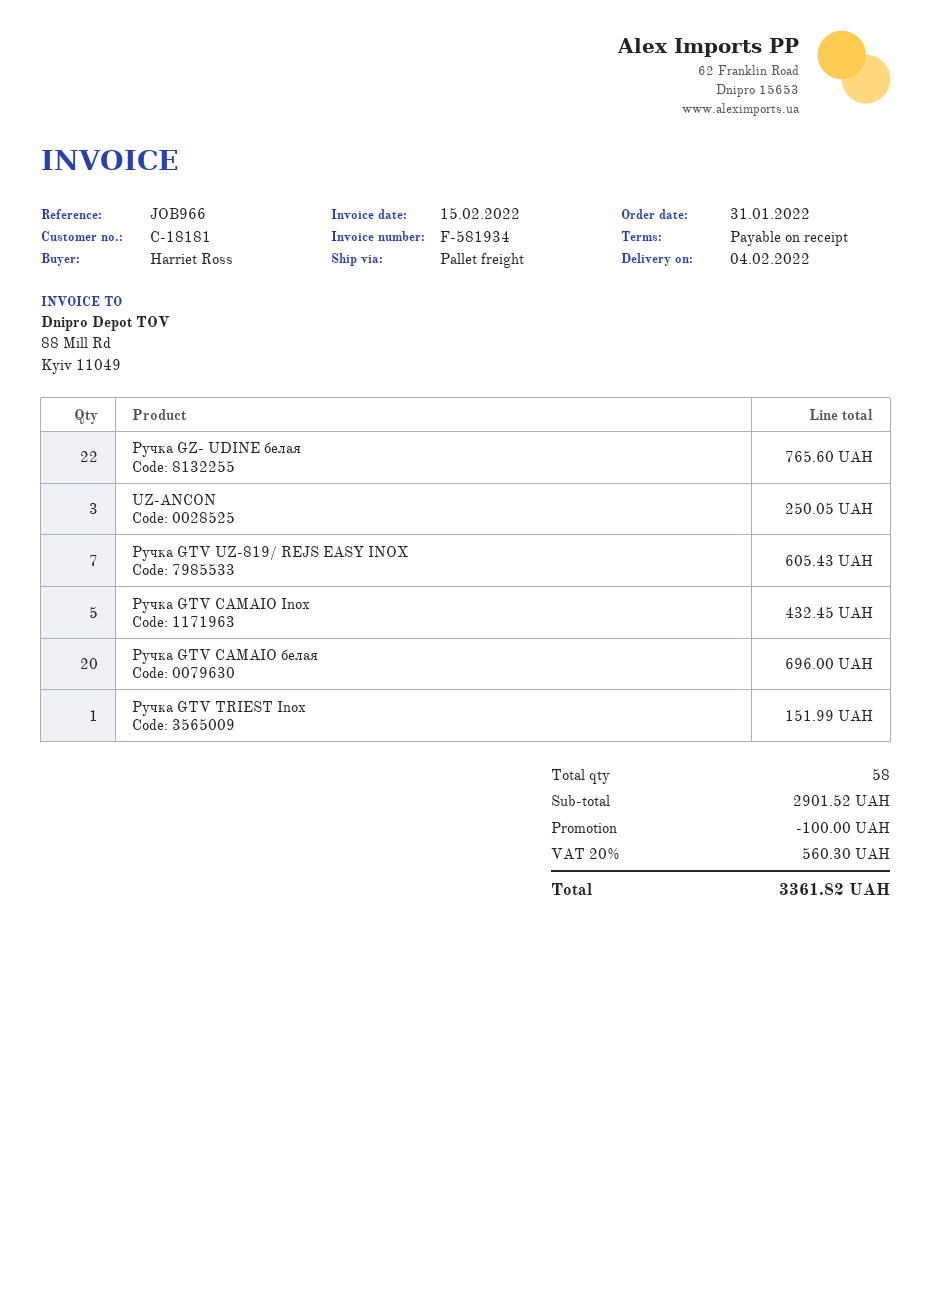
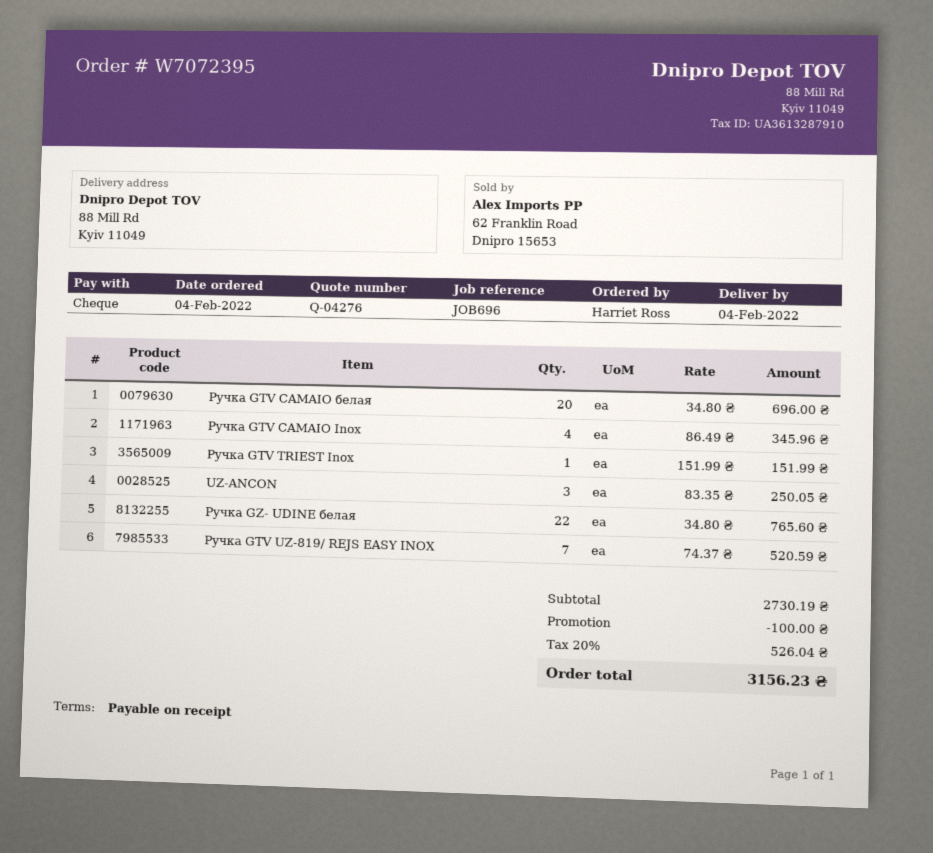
order date: 2022-01-31 -> 2022-02-04
reference: JOB966 -> JOB696
Ручка GTV UZ-819/ REJS EASY INOX: 7 for 605.43 -> 7 for 520.59
Ручка GTV CAMAIO Inox: 5 for 432.45 -> 4 for 345.96
subtotal: 2901.52 -> 2730.19
tax: 20% = 560.30 -> 20% = 526.04
total: 3361.82 -> 3156.23

